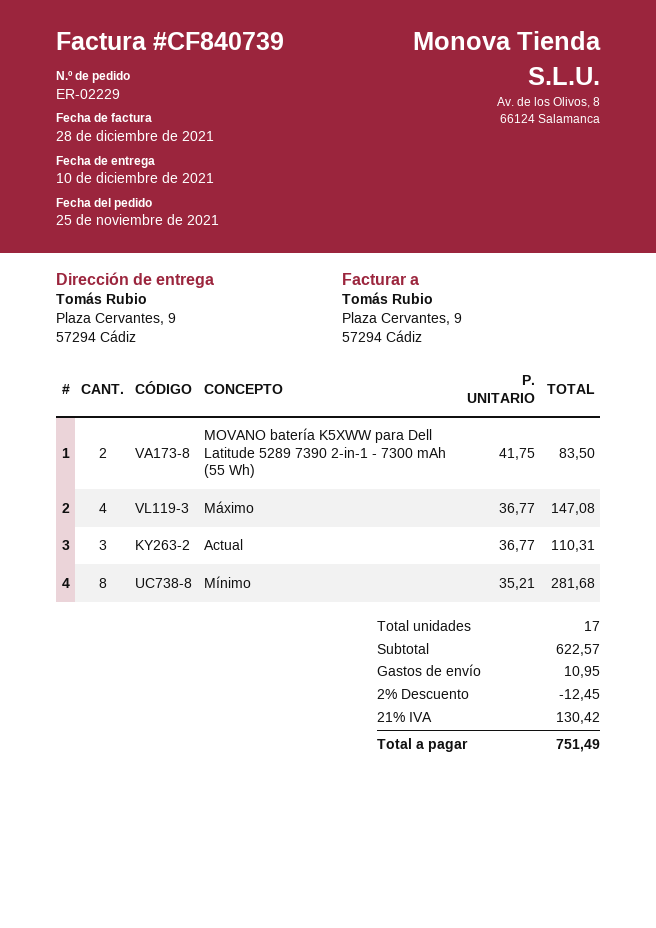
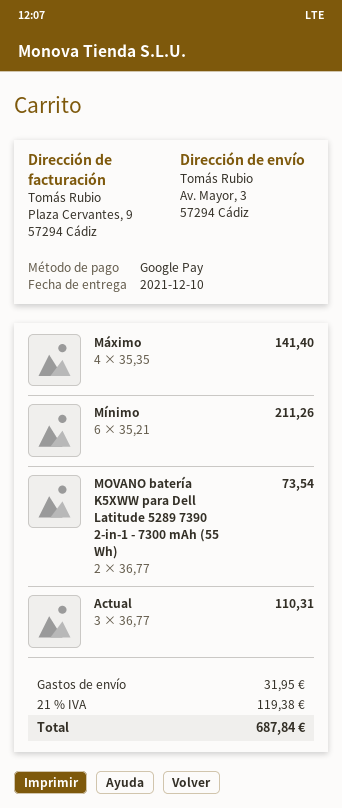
ship to: Plaza Cervantes, 9, 57294 Cádiz -> Av. Mayor, 3, 57294 Cádiz
MOVANO batería K5XWW para Dell Latitude 5289 7390 2-in-1 - 7300 mAh (55 Wh): 2 x 41.75 = 83.50 -> 2 x 36.77 = 73.54
Máximo: 4 x 36.77 = 147.08 -> 4 x 35.35 = 141.40
Mínimo: 8 x 35.21 = 281.68 -> 6 x 35.21 = 211.26
discount: 2% = 12.45 -> none
shipping: 10.95 -> 31.95
tax: 21% = 130.42 -> 21% = 119.38
total: 751.49 -> 687.84

